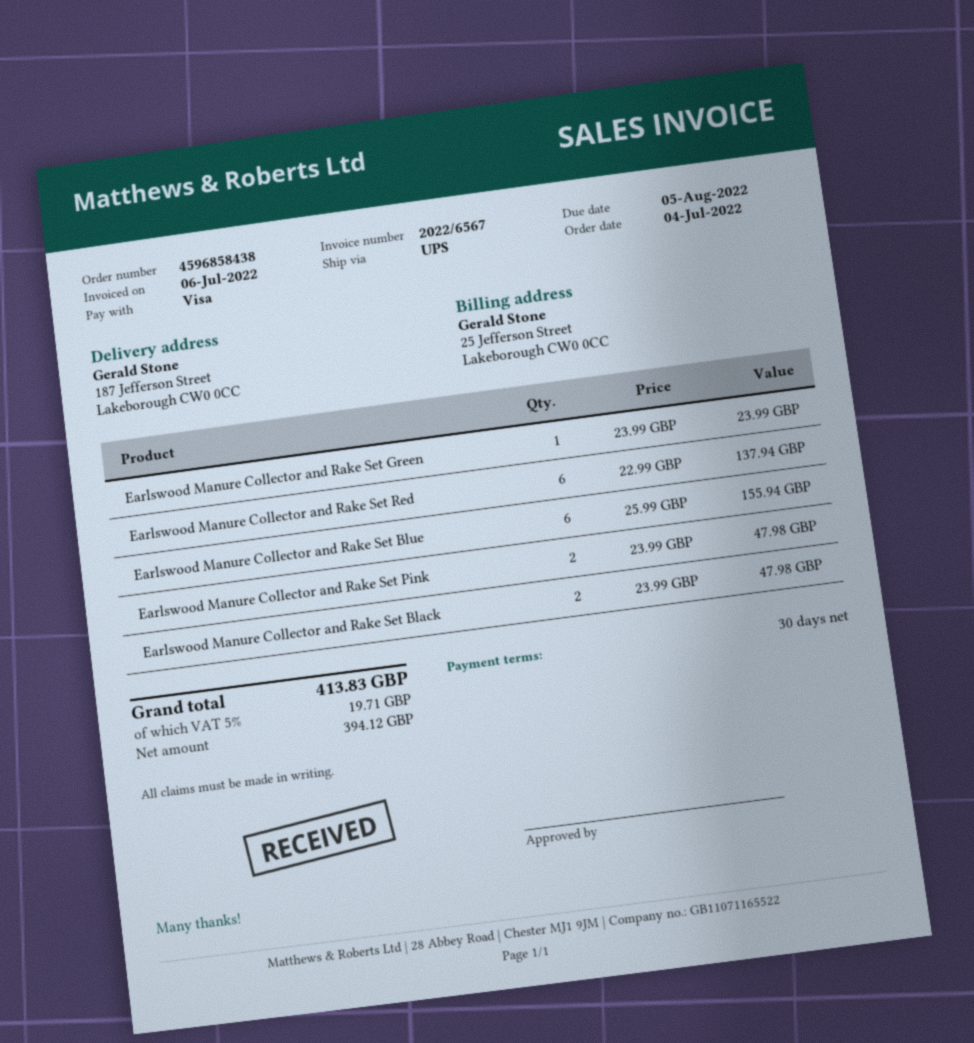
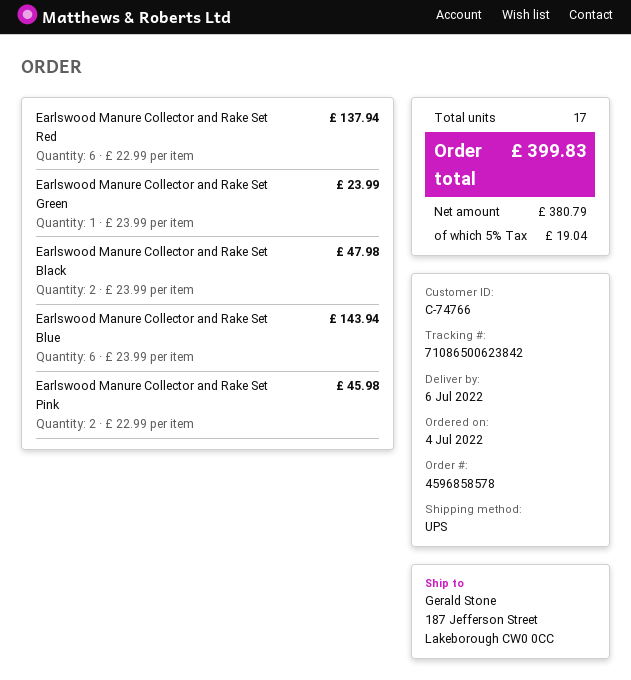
order number: 4596858438 -> 4596858578
Earlswood Manure Collector and Rake Set Blue: 6 x 25.99 = 155.94 -> 6 x 23.99 = 143.94
Earlswood Manure Collector and Rake Set Pink: 2 x 23.99 = 47.98 -> 2 x 22.99 = 45.98
net: 394.12 -> 380.79
tax: 5% = 19.71 -> 5% = 19.04
total: 413.83 -> 399.83

